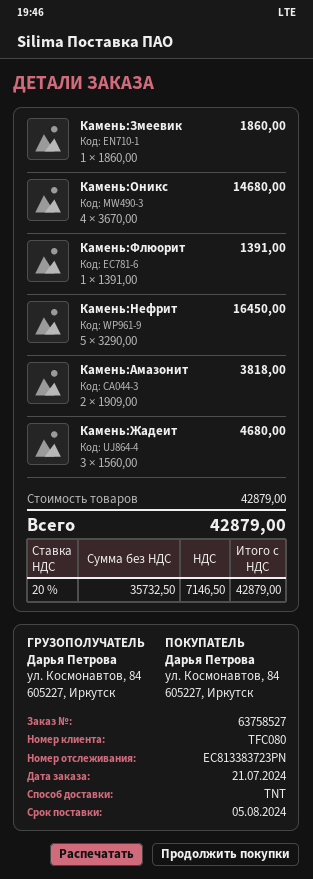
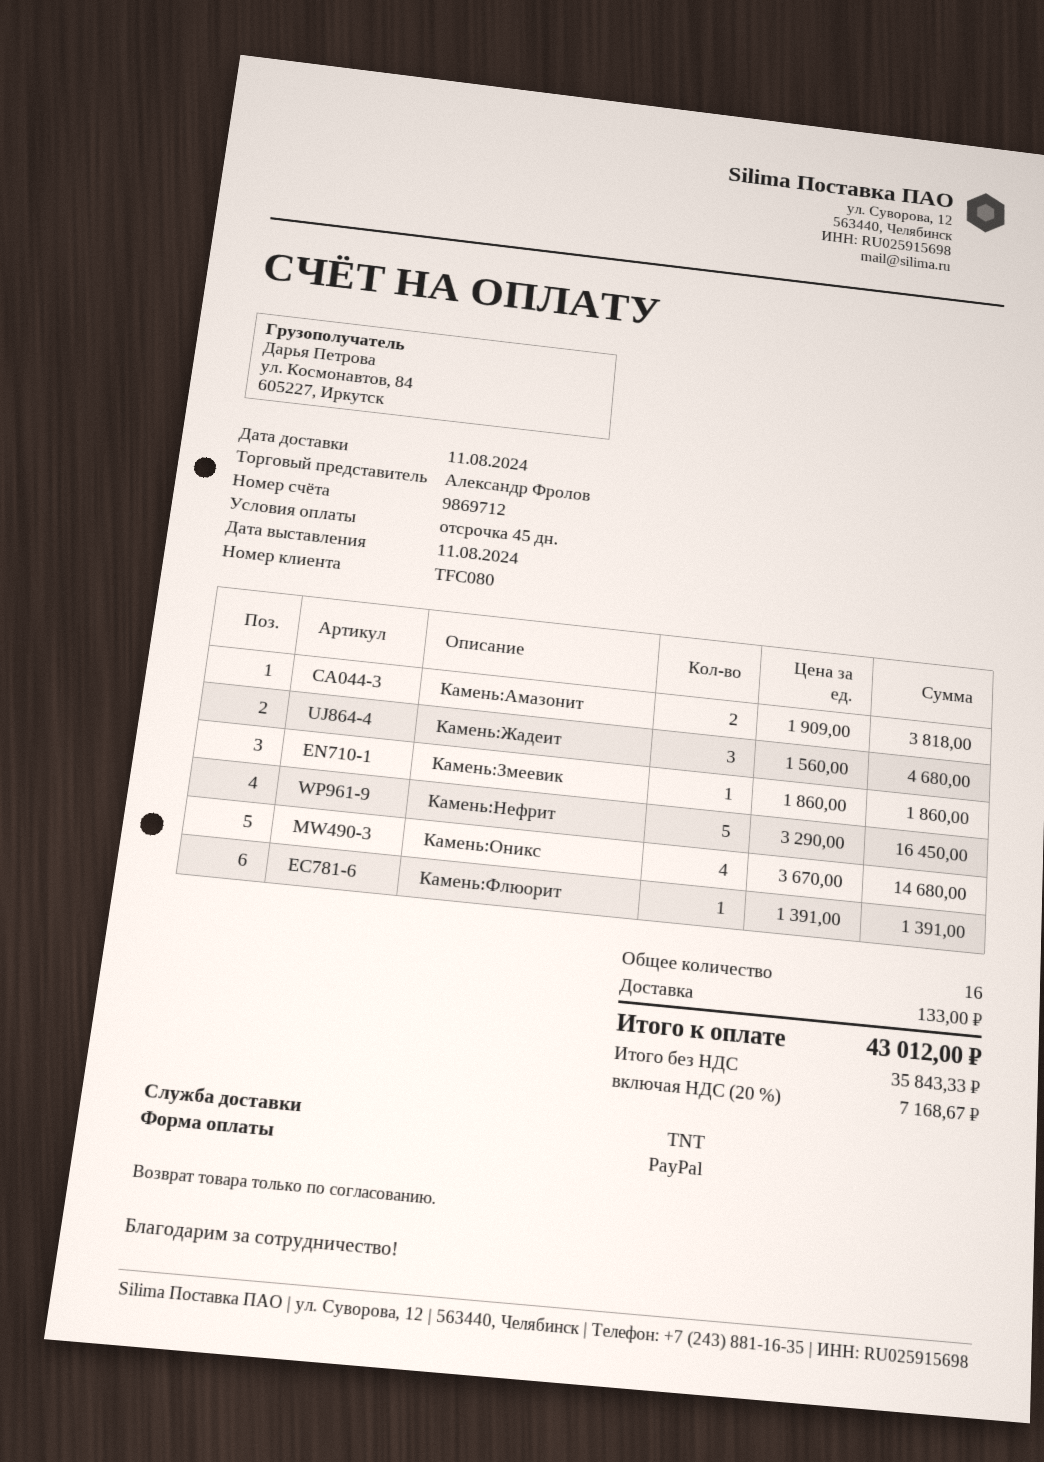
delivery date: 2024-08-05 -> 2024-08-11
shipping: none -> 133.00
net: 35732.50 -> 35843.33
tax: 20% = 7146.50 -> 20% = 7168.67
total: 42879.00 -> 43012.00

